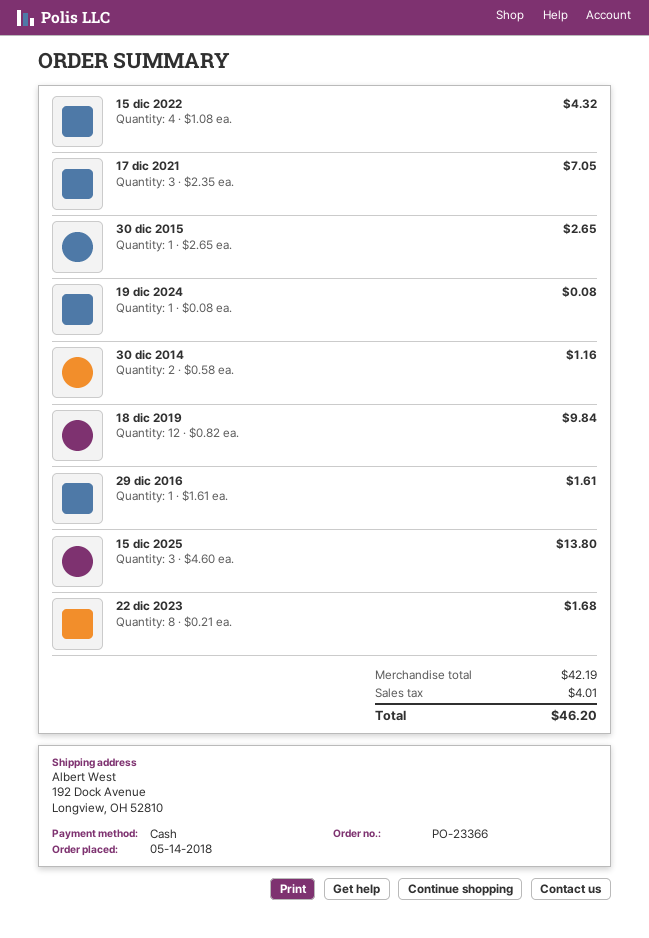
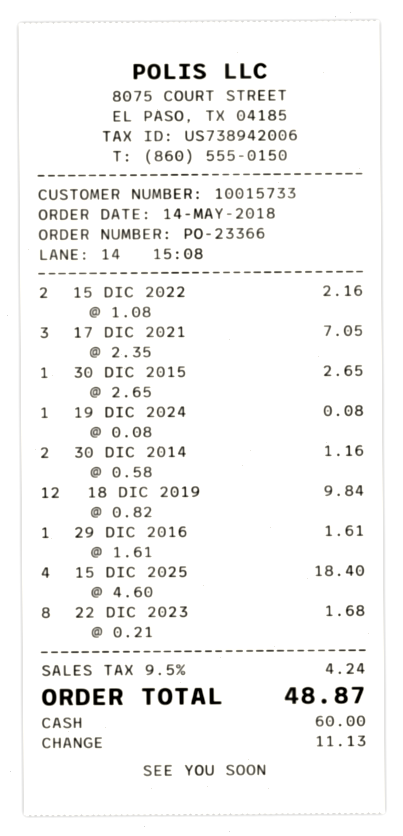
15 dic 2022: 4 x 1.08 = 4.32 -> 2 x 1.08 = 2.16
15 dic 2025: 3 x 4.60 = 13.80 -> 4 x 4.60 = 18.40
tax: 4.01 -> 4.24
total: 46.20 -> 48.87

